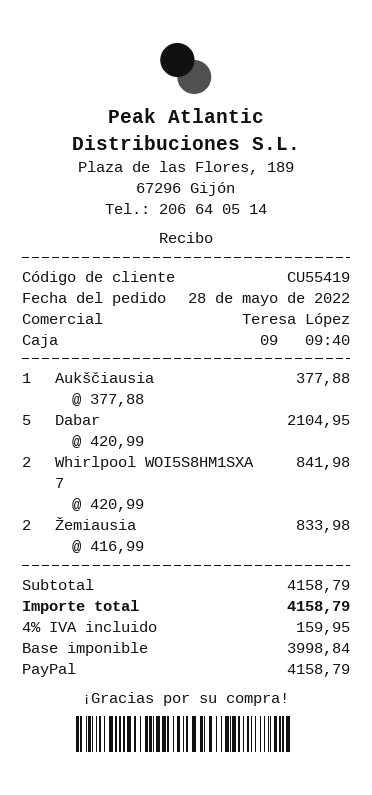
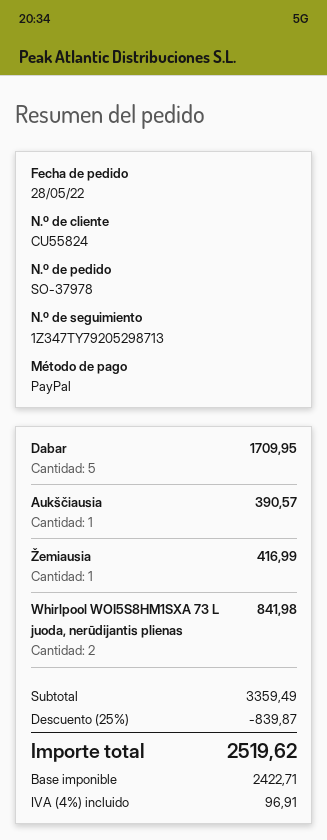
customer number: CU55419 -> CU55824
Aukščiausia: 1 for 377.88 -> 1 for 390.57
Dabar: 5 for 2104.95 -> 5 for 1709.95
Žemiausia: 2 for 833.98 -> 1 for 416.99
subtotal: 4158.79 -> 3359.49
discount: none -> 25% = 839.87
net: 3998.84 -> 2422.71
tax: 4% = 159.95 -> 4% = 96.91
total: 4158.79 -> 2519.62

